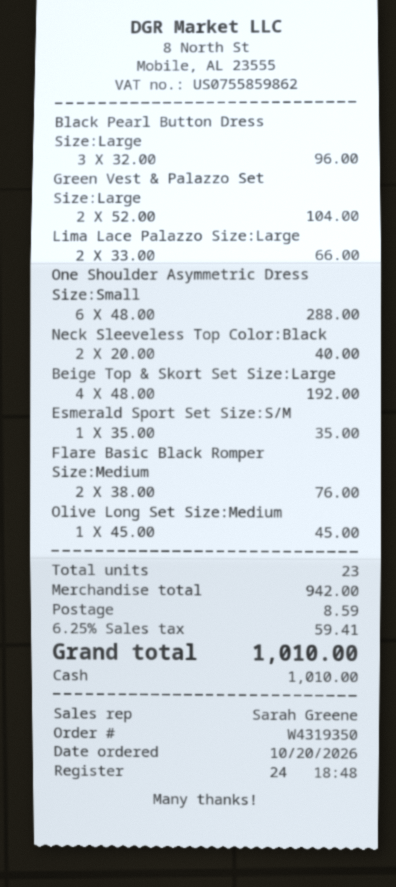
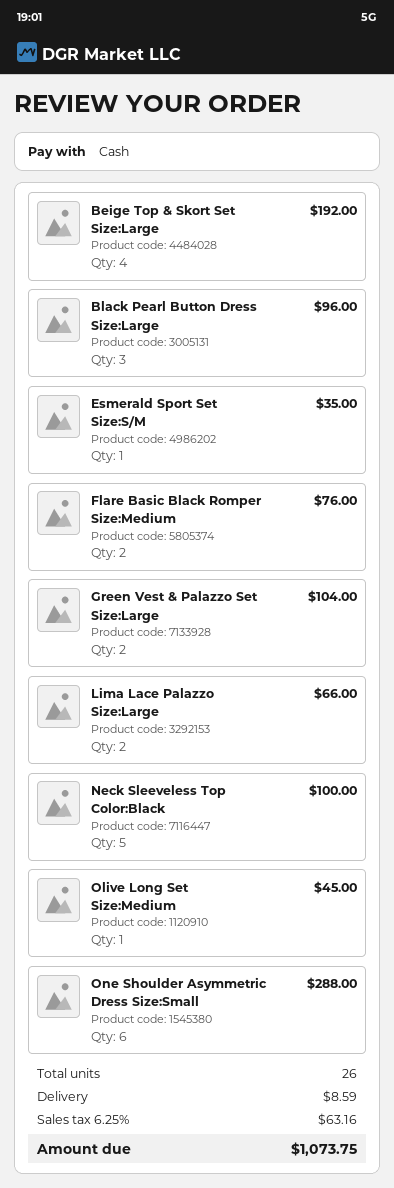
Neck Sleeveless Top Color:Black: 2 for 40.00 -> 5 for 100.00
total quantity: 23 -> 26
tax: 6.25% = 59.41 -> 6.25% = 63.16
total: 1010.00 -> 1073.75

